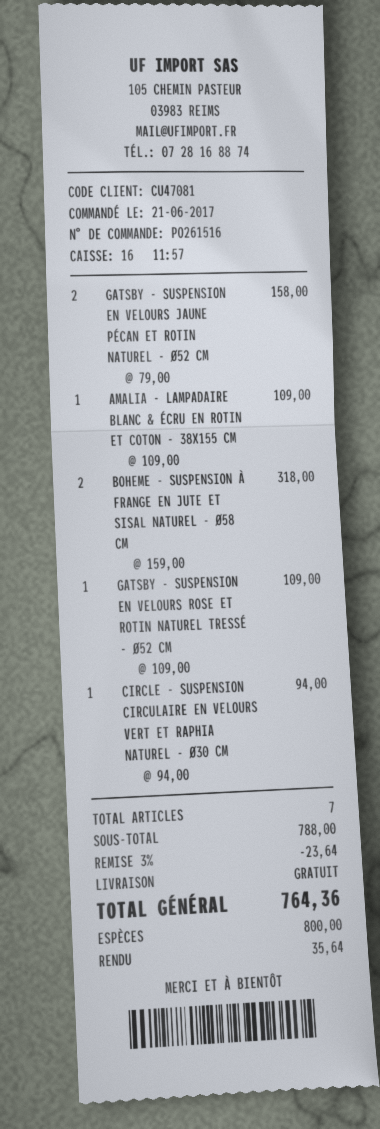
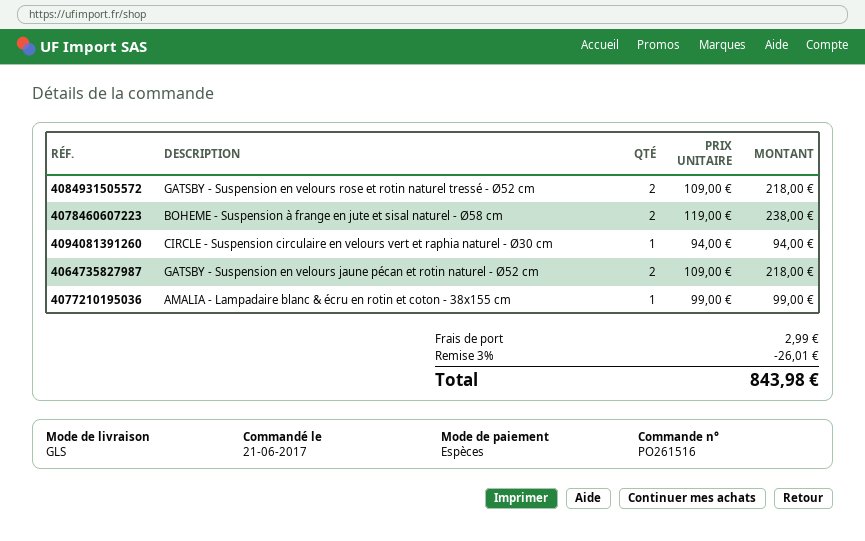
GATSBY - SUSPENSION EN VELOURS JAUNE PÉCAN ET ROTIN NATUREL - Ø52 CM: 2 x 79.00 = 158.00 -> 2 x 109.00 = 218.00
AMALIA - LAMPADAIRE BLANC & ÉCRU EN ROTIN ET COTON - 38X155 CM: 1 x 109.00 = 109.00 -> 1 x 99.00 = 99.00
BOHEME - SUSPENSION À FRANGE EN JUTE ET SISAL NATUREL - Ø58 CM: 2 x 159.00 = 318.00 -> 2 x 119.00 = 238.00
GATSBY - SUSPENSION EN VELOURS ROSE ET ROTIN NATUREL TRESSÉ - Ø52 CM: 1 x 109.00 = 109.00 -> 2 x 109.00 = 218.00
discount: 3% = 23.64 -> 3% = 26.01
shipping: 0.00 -> 2.99
total: 764.36 -> 843.98

